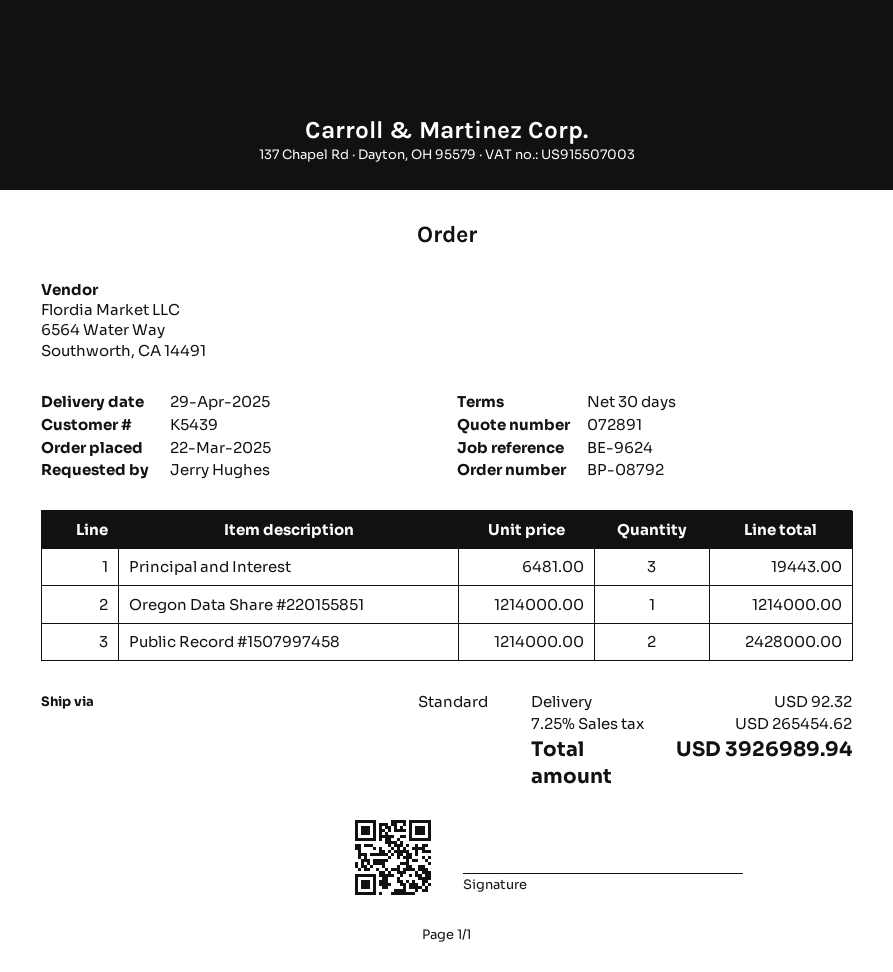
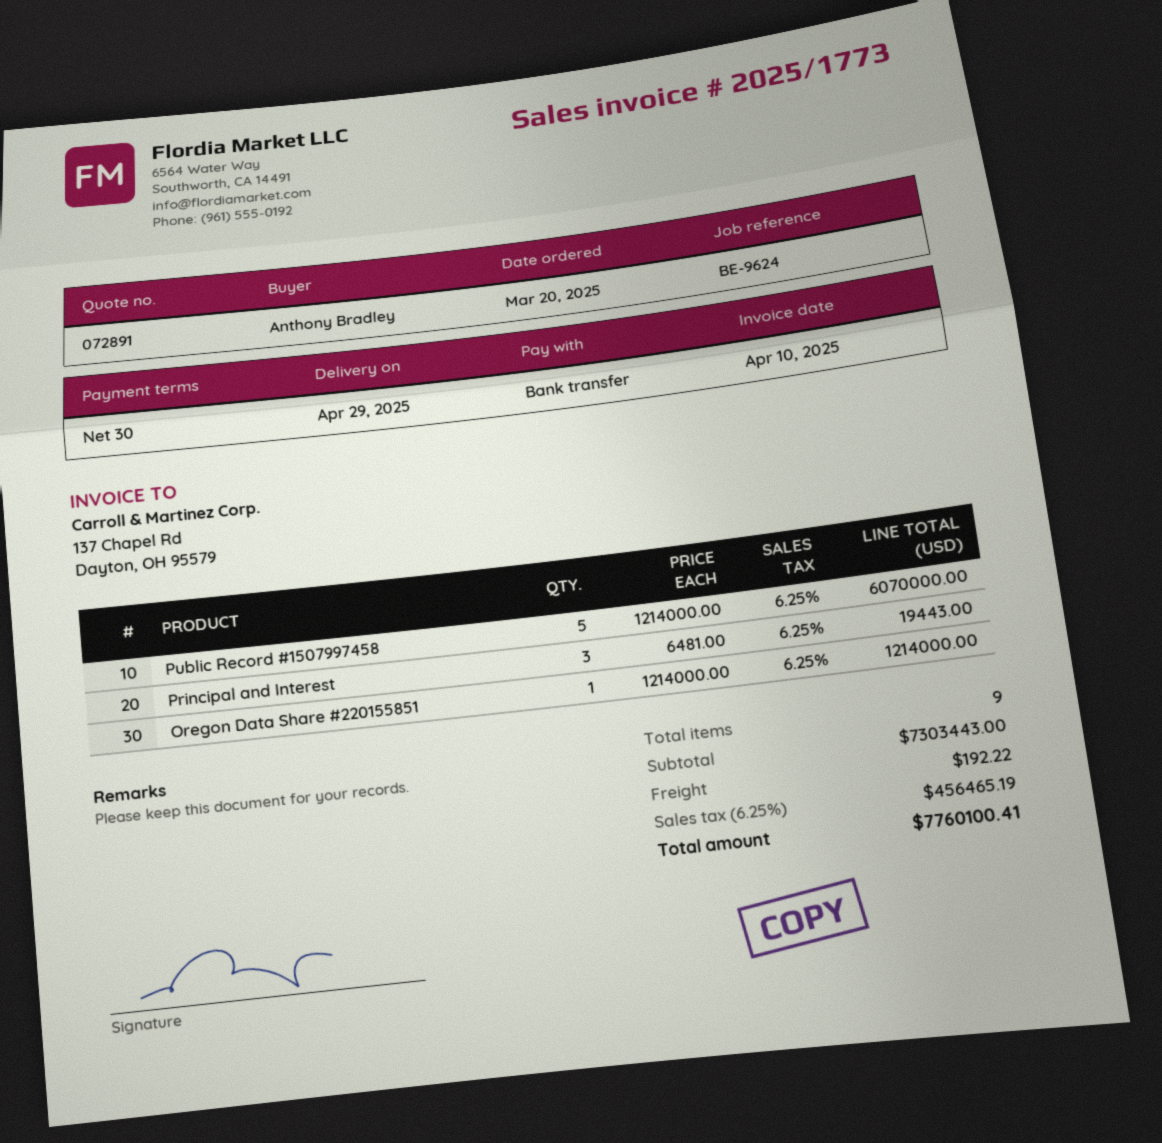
order date: 2025-03-22 -> 2025-03-20
ordered by: Jerry Hughes -> Anthony Bradley
Public Record #1507997458: 2 x 1214000.00 = 2428000.00 -> 5 x 1214000.00 = 6070000.00
shipping: 92.32 -> 192.22
tax: 7.25% = 265454.62 -> 6.25% = 456465.19
total: 3926989.94 -> 7760100.41

